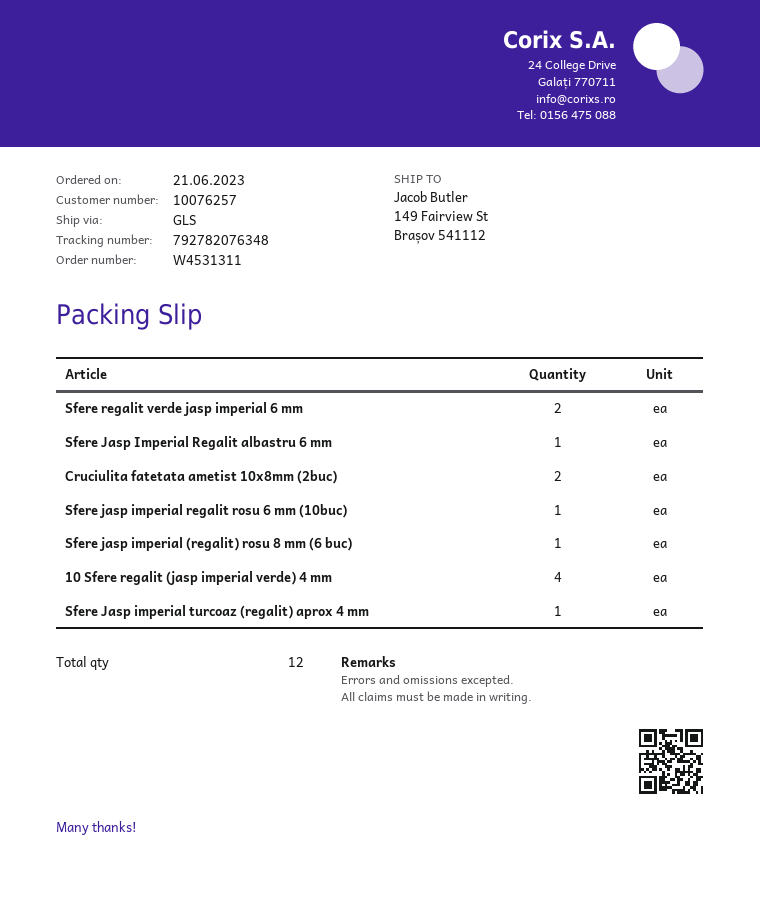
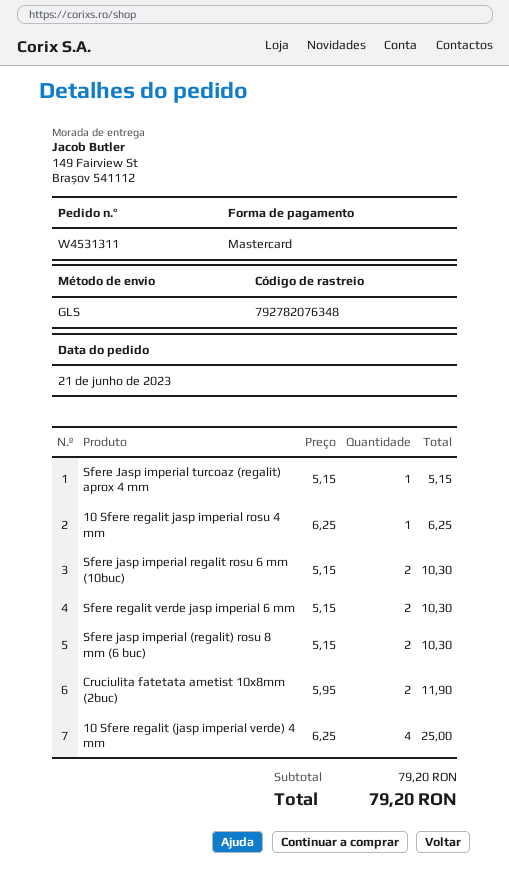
Sfere Jasp Imperial Regalit albastru 6 mm: 1 -> none
Sfere jasp imperial regalit rosu 6 mm (10buc): 1 -> 2
Sfere jasp imperial (regalit) rosu 8 mm (6 buc): 1 -> 2
10 Sfere regalit jasp imperial rosu 4 mm: none -> 1

